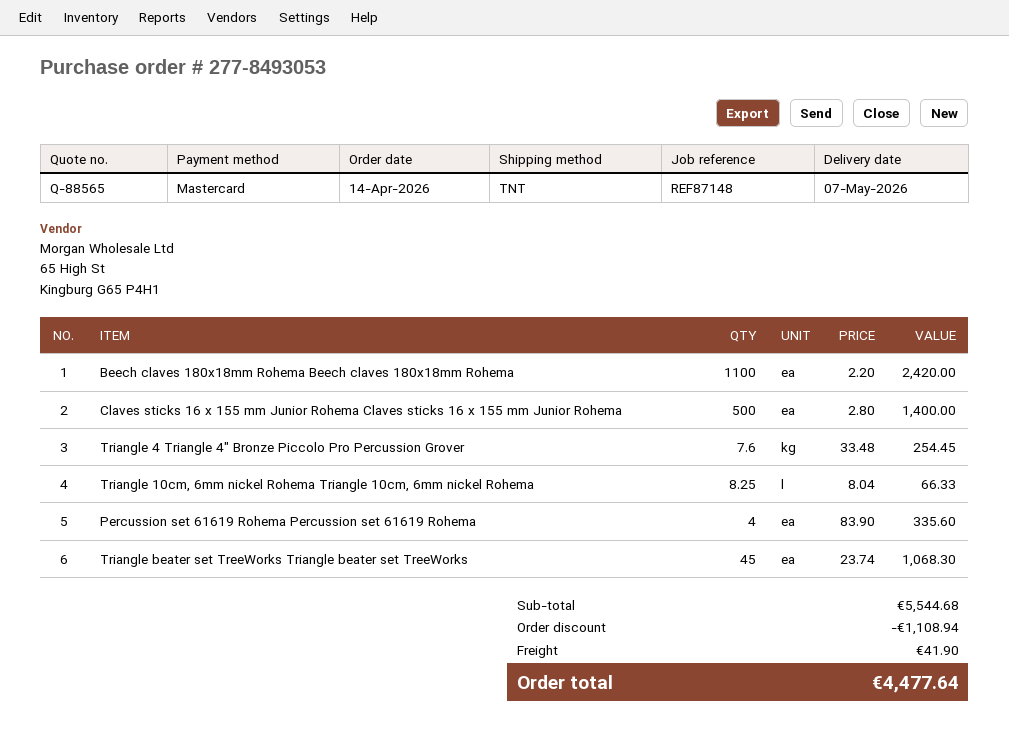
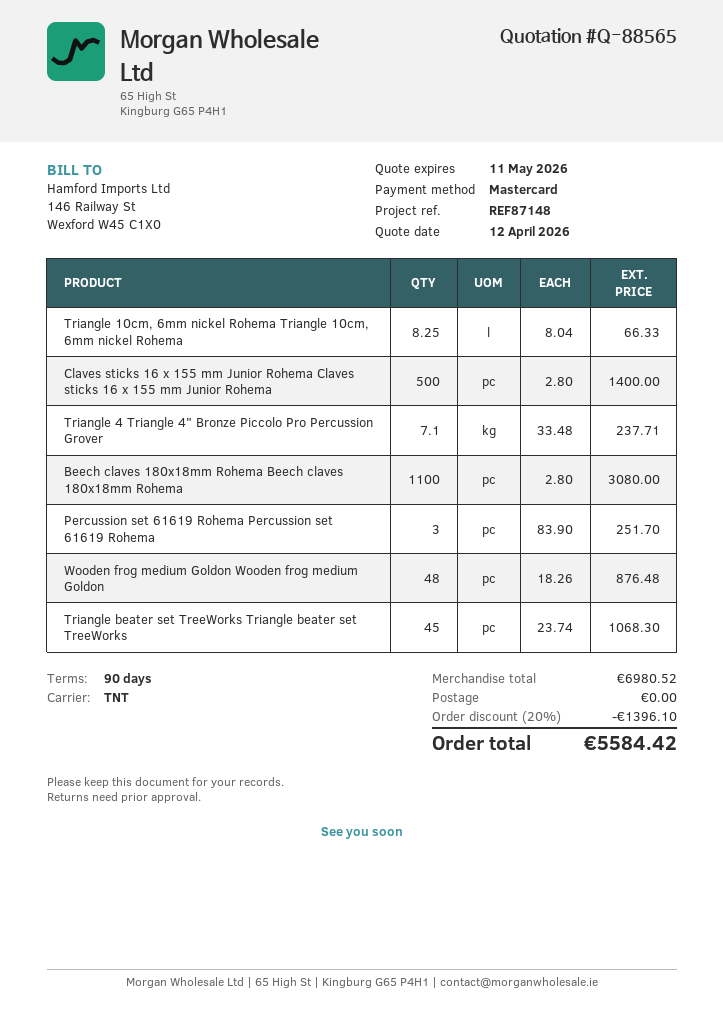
Beech claves 180x18mm Rohema Beech claves 180x18mm Rohema: 1100 x 2.20 = 2420.00 -> 1100 x 2.80 = 3080.00
Triangle 4 Triangle 4" Bronze Piccolo Pro Percussion Grover: 7.6 x 33.48 = 254.45 -> 7.1 x 33.48 = 237.71
Percussion set 61619 Rohema Percussion set 61619 Rohema: 4 x 83.90 = 335.60 -> 3 x 83.90 = 251.70
Wooden frog medium Goldon Wooden frog medium Goldon: none -> 48 x 18.26 = 876.48
subtotal: 5544.68 -> 6980.52
discount: 1108.94 -> 1396.10
shipping: 41.90 -> 0.00
total: 4477.64 -> 5584.42

